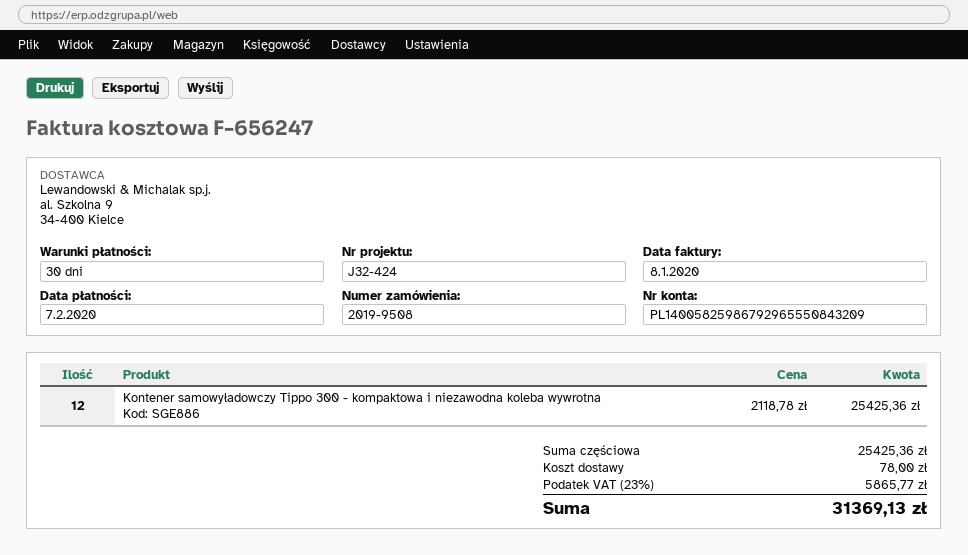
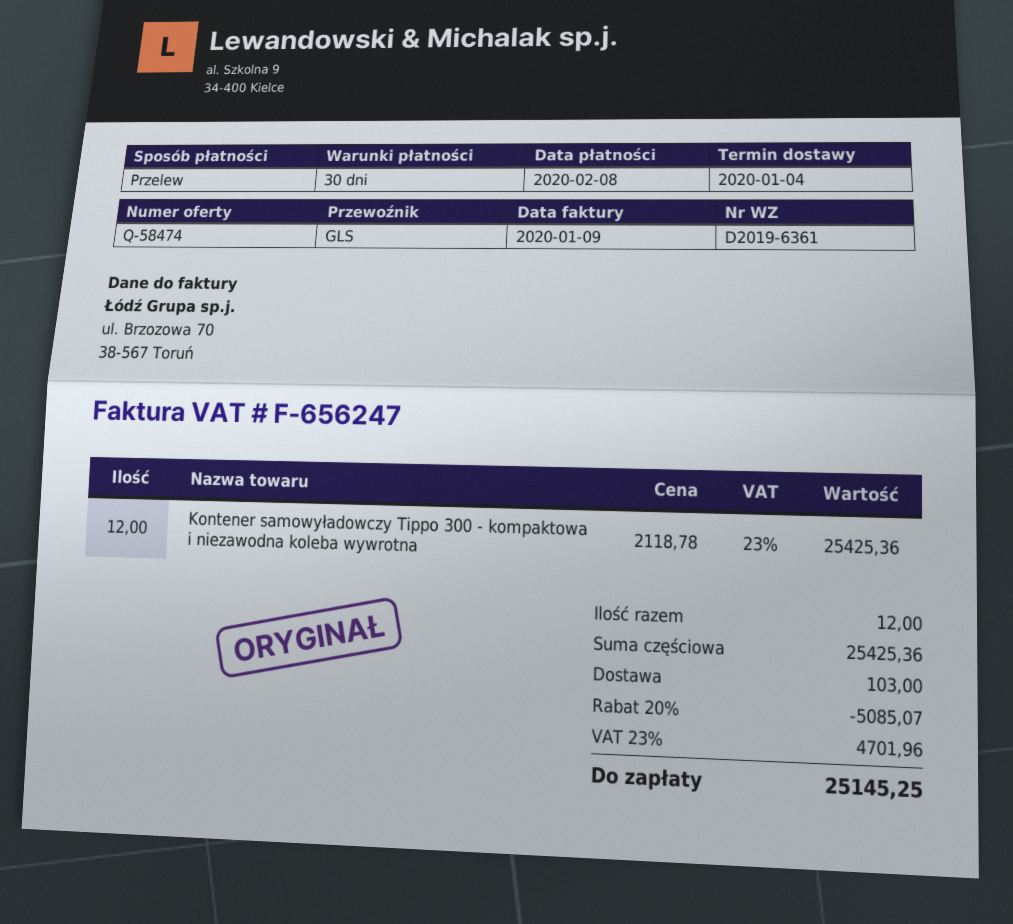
invoice date: 2020-01-08 -> 2020-01-09
due date: 2020-02-07 -> 2020-02-08
discount: none -> 20% = 5085.07
shipping: 78.00 -> 103.00
tax: 23% = 5865.77 -> 23% = 4701.96
total: 31369.13 -> 25145.25

